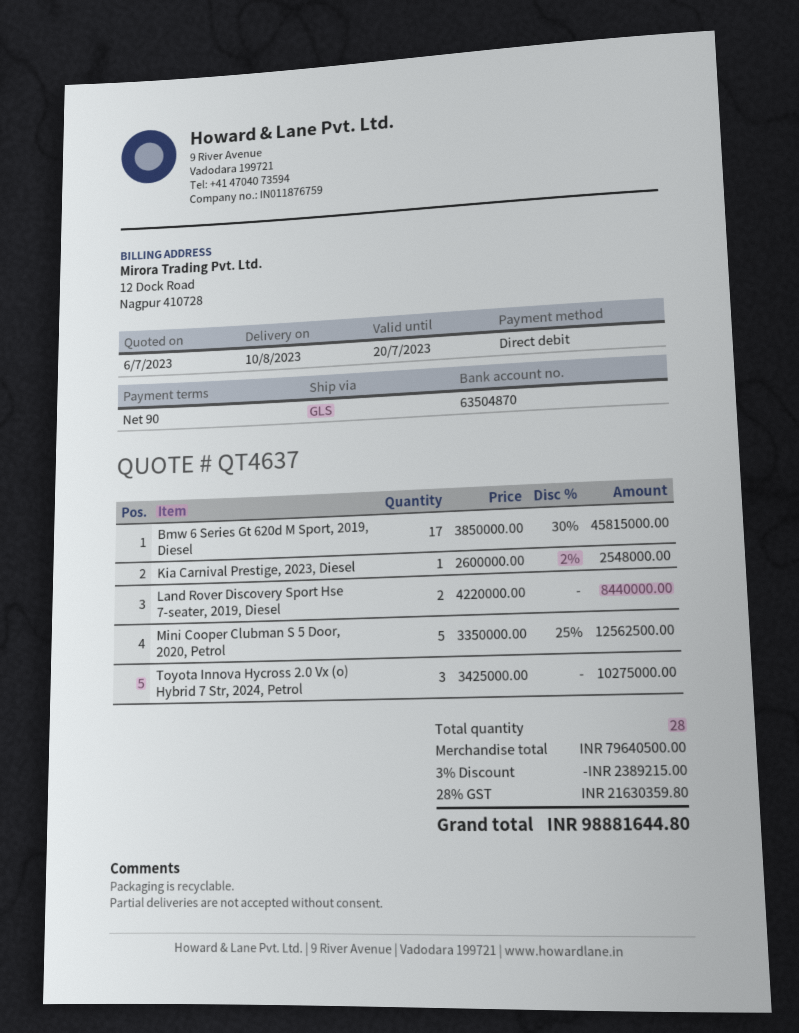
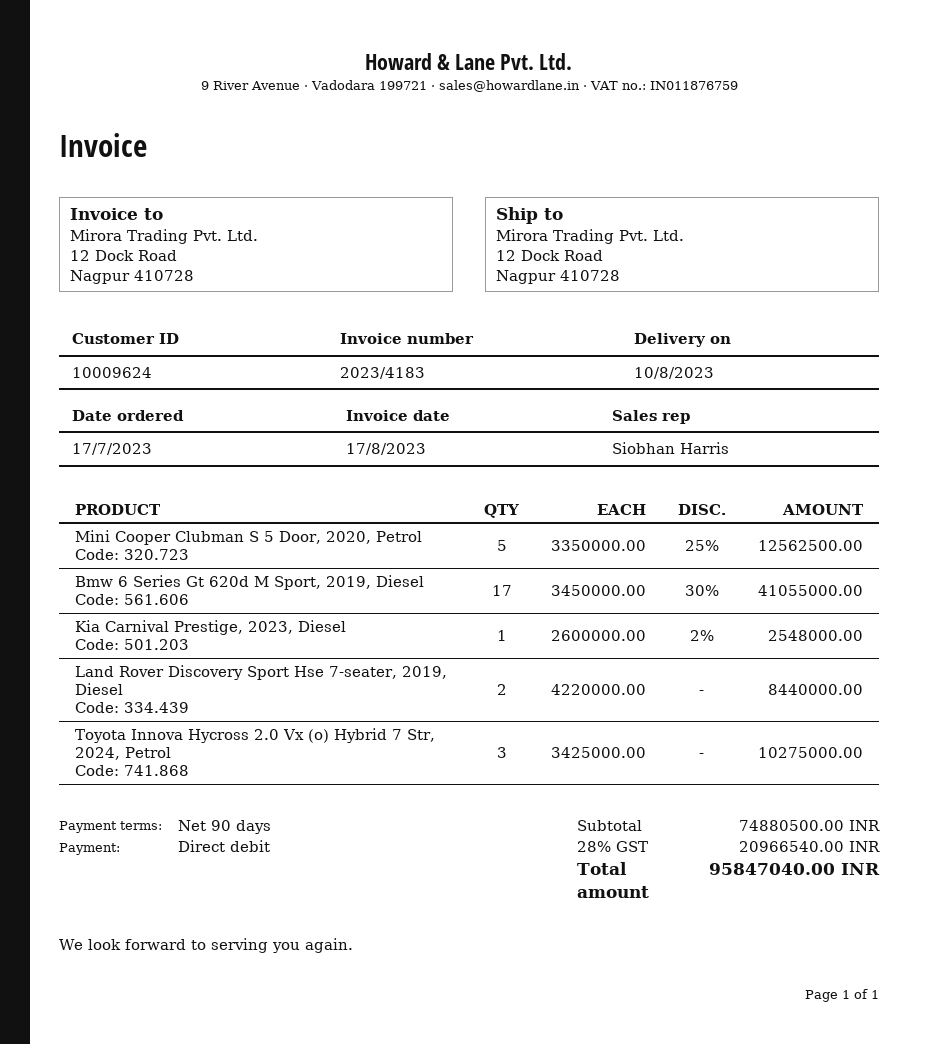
Bmw 6 Series Gt 620d M Sport, 2019, Diesel: 17 x 3850000.00 - 30% = 45815000.00 -> 17 x 3450000.00 - 30% = 41055000.00
subtotal: 79640500.00 -> 74880500.00
discount: 3% = 2389215.00 -> none
tax: 28% = 21630359.80 -> 28% = 20966540.00
total: 98881644.80 -> 95847040.00

